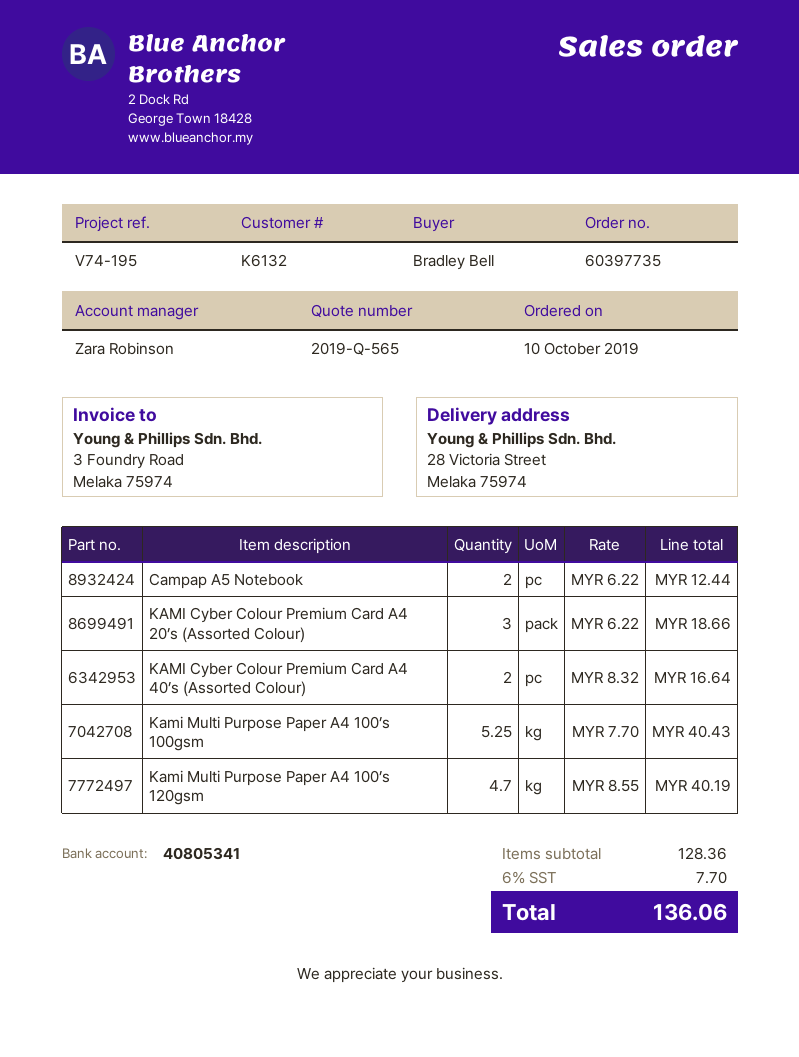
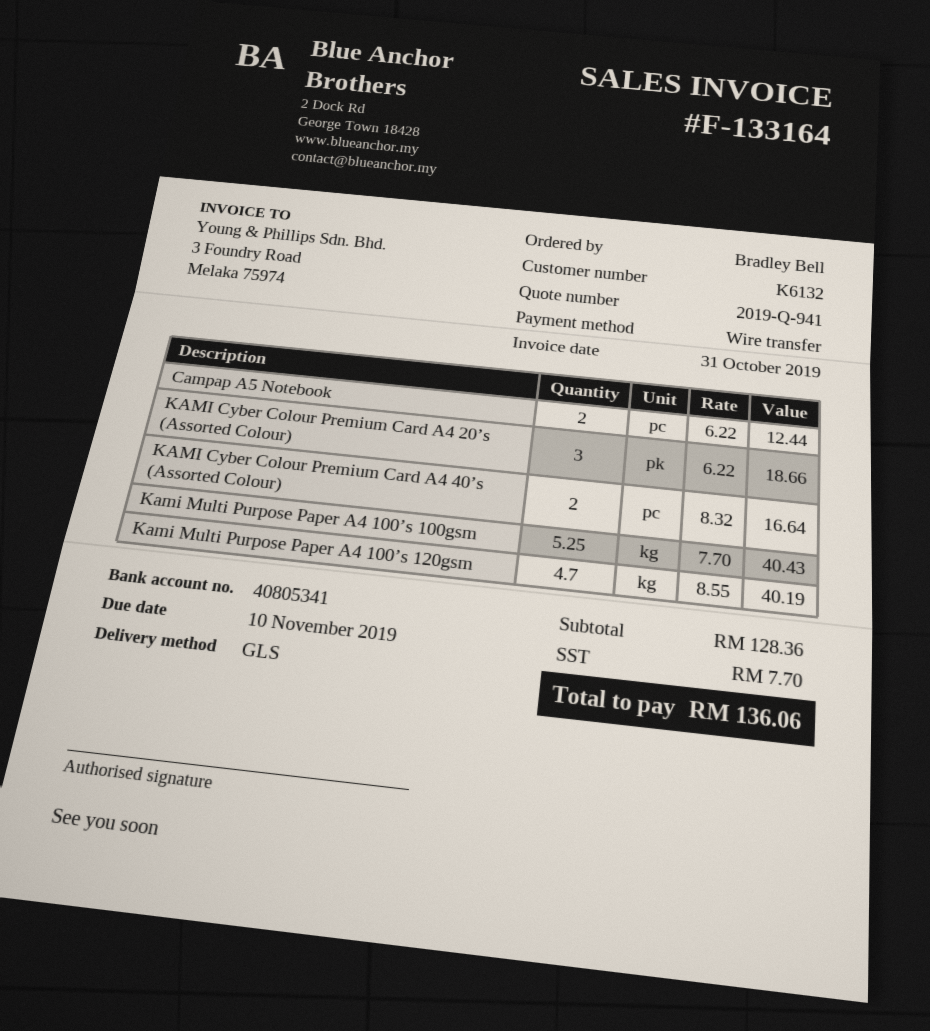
quote number: 2019-Q-565 -> 2019-Q-941

